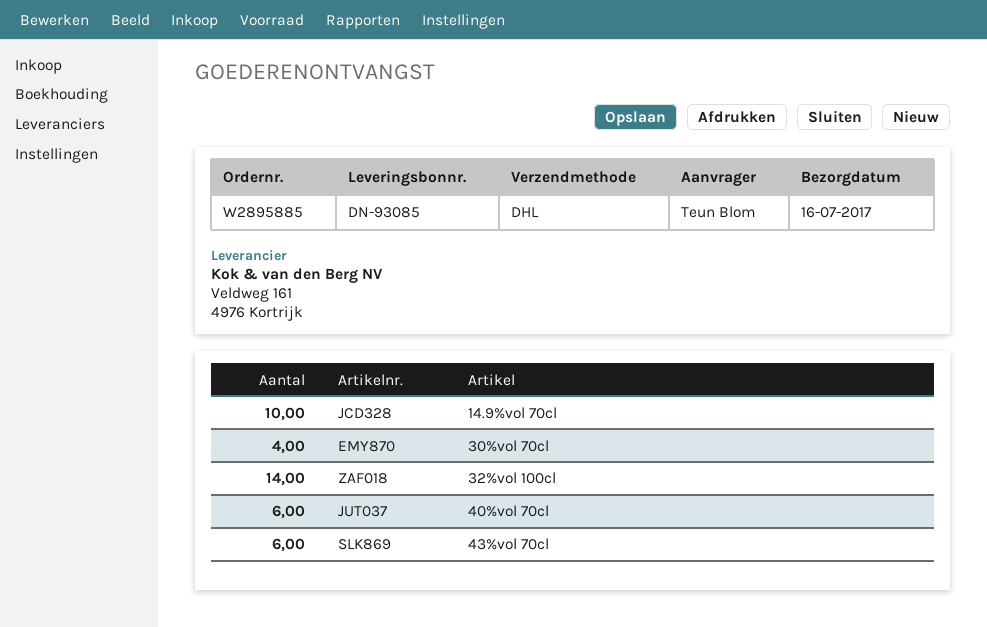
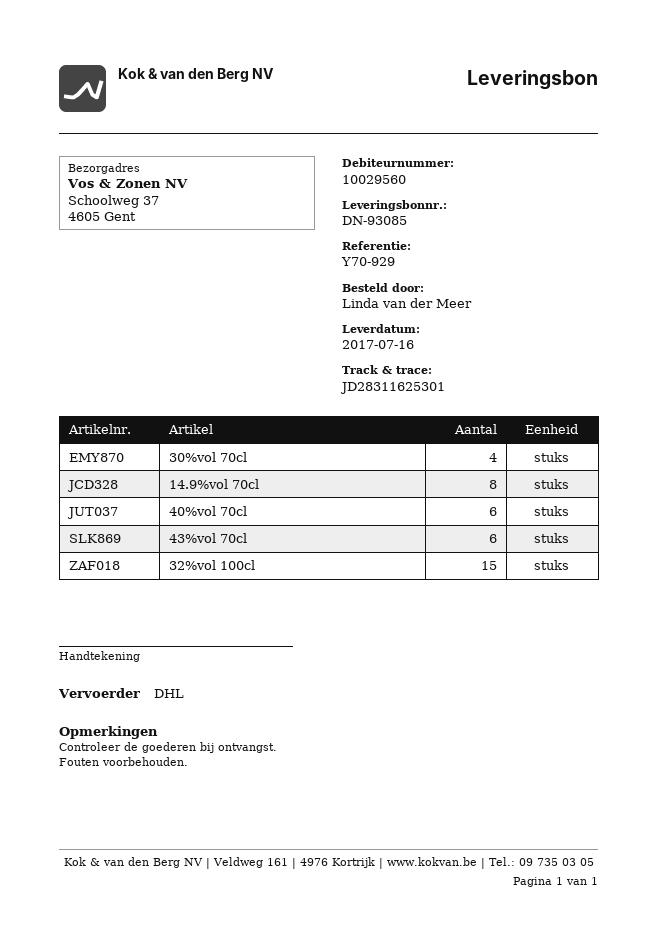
ordered by: Teun Blom -> Linda van der Meer
14.9%vol 70cl: 10 -> 8
32%vol 100cl: 14 -> 15

